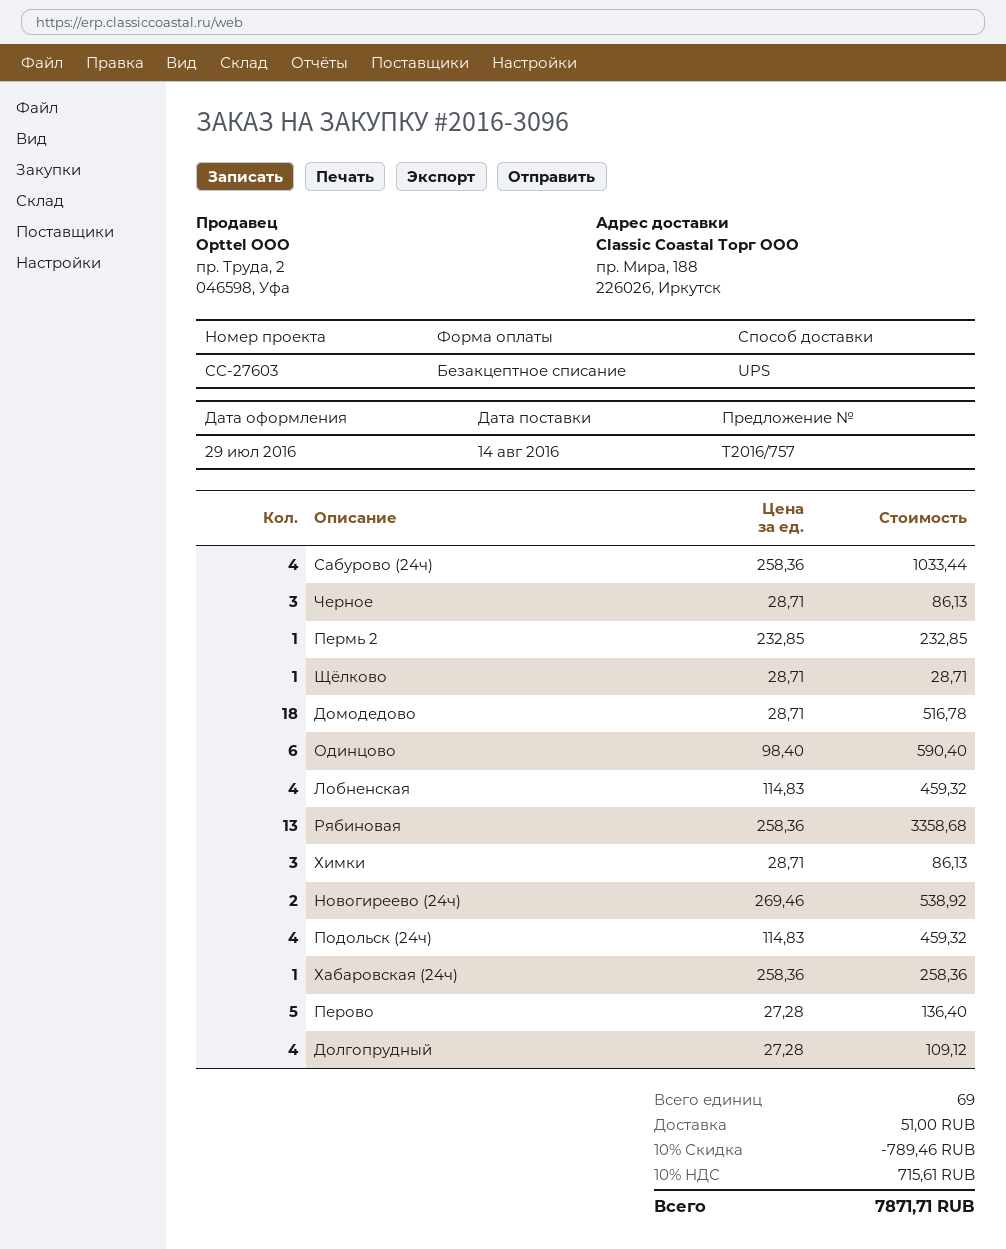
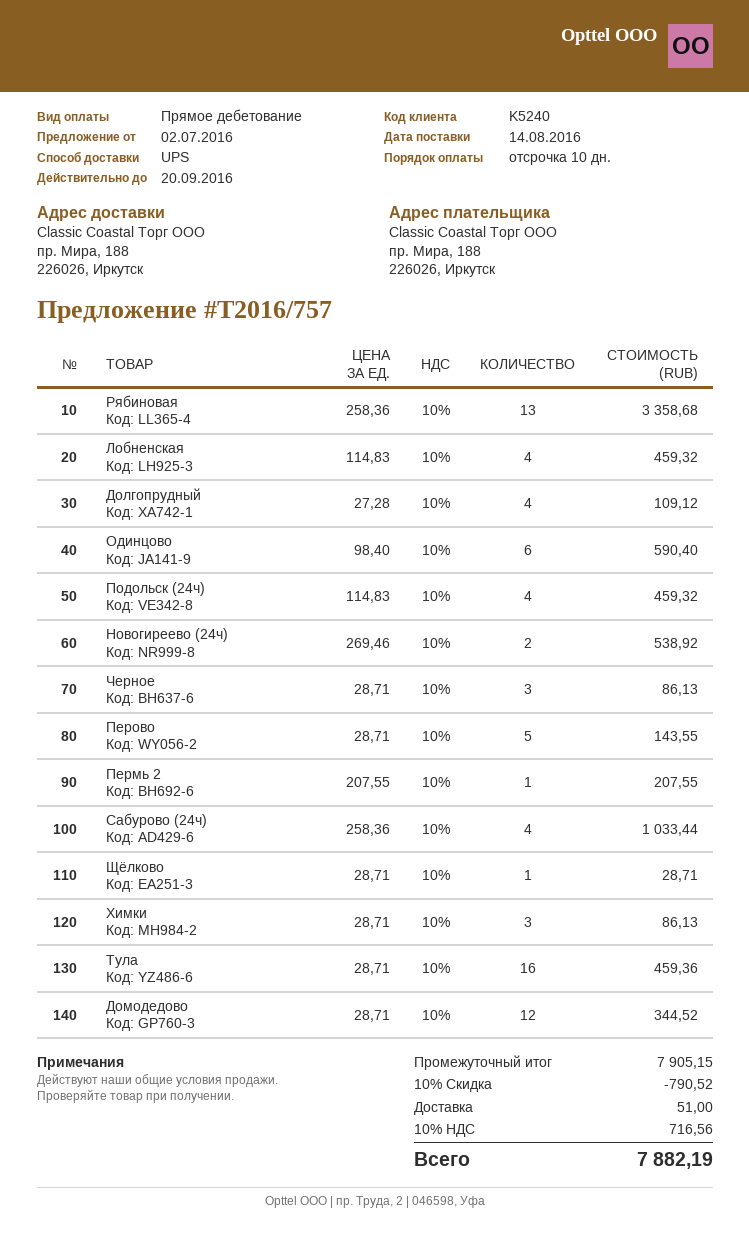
Пермь 2: 1 x 232.85 = 232.85 -> 1 x 207.55 = 207.55
Домодедово: 18 x 28.71 = 516.78 -> 12 x 28.71 = 344.52
Хабаровская (24ч): 1 x 258.36 = 258.36 -> none
Перово: 5 x 27.28 = 136.40 -> 5 x 28.71 = 143.55
Тула: none -> 16 x 28.71 = 459.36
discount: 10% = 789.46 -> 10% = 790.52
tax: 10% = 715.61 -> 10% = 716.56
total: 7871.71 -> 7882.19

